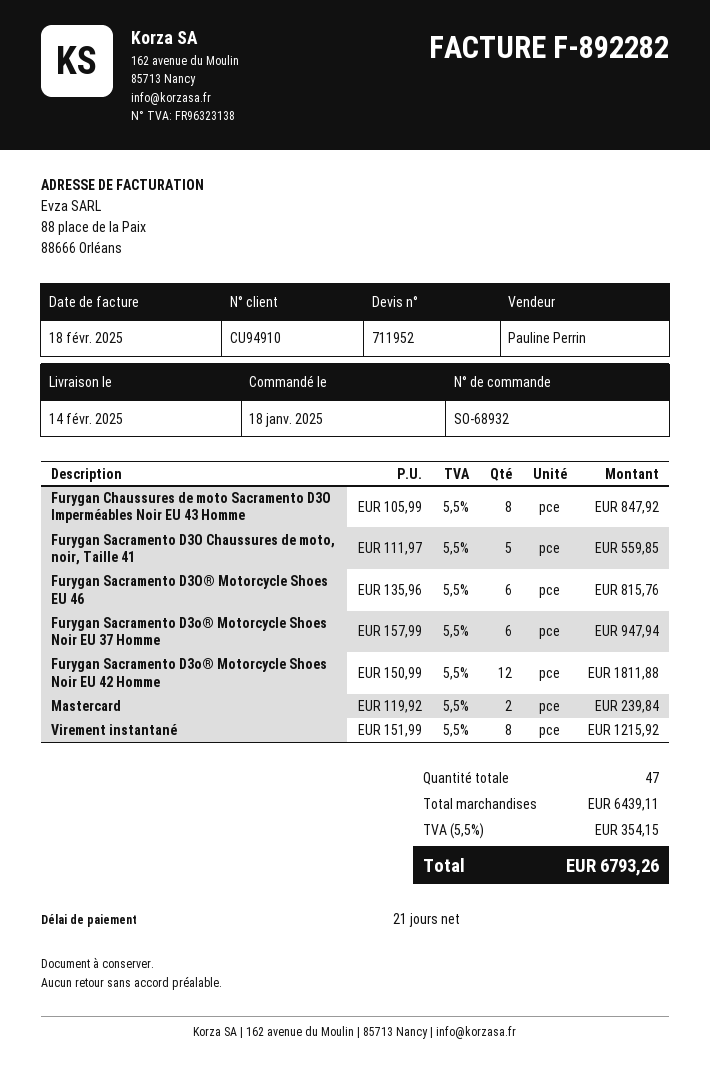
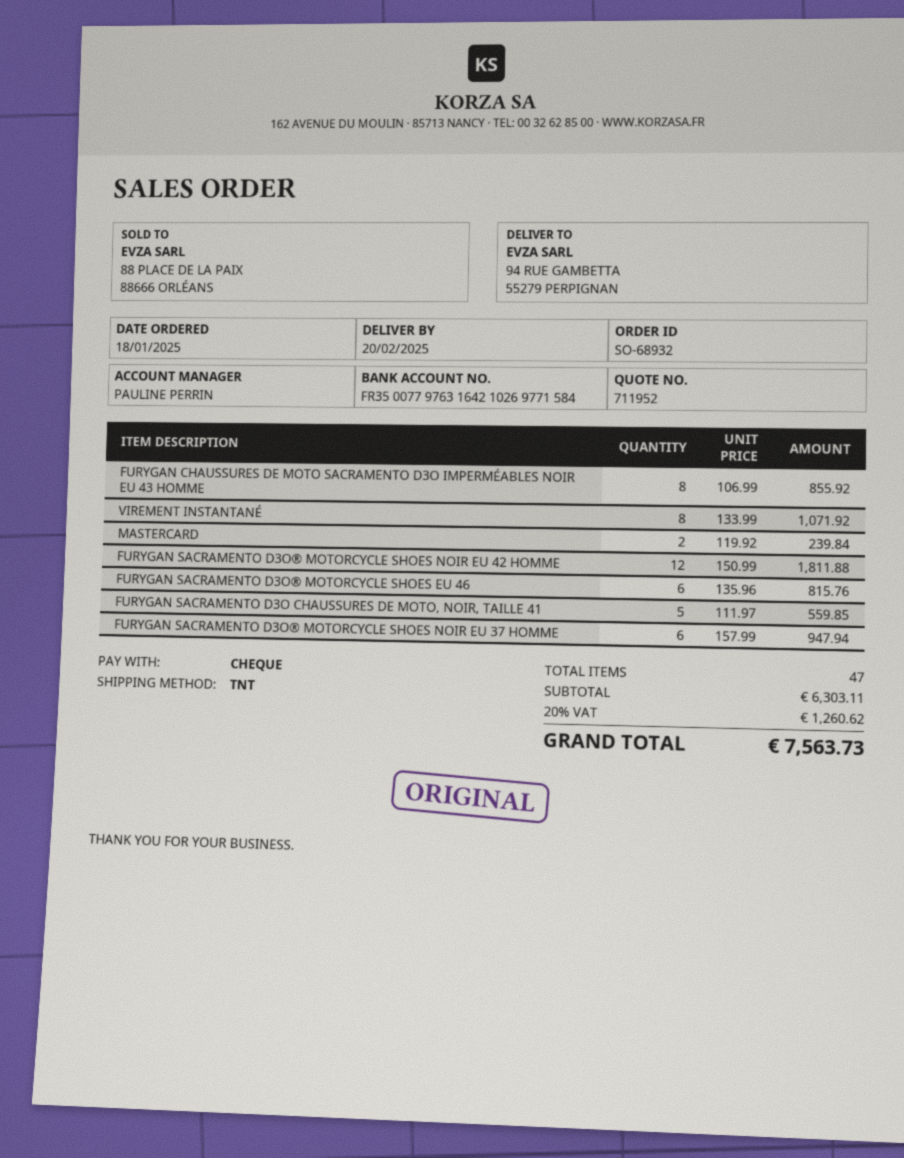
delivery date: 2025-02-14 -> 2025-02-20
Furygan Chaussures de moto Sacramento D3O Imperméables Noir EU 43 Homme: 8 x 105.99 = 847.92 -> 8 x 106.99 = 855.92
Virement instantané: 8 x 151.99 = 1215.92 -> 8 x 133.99 = 1071.92
subtotal: 6439.11 -> 6303.11
tax: 5.5% = 354.15 -> 20% = 1260.62
total: 6793.26 -> 7563.73

